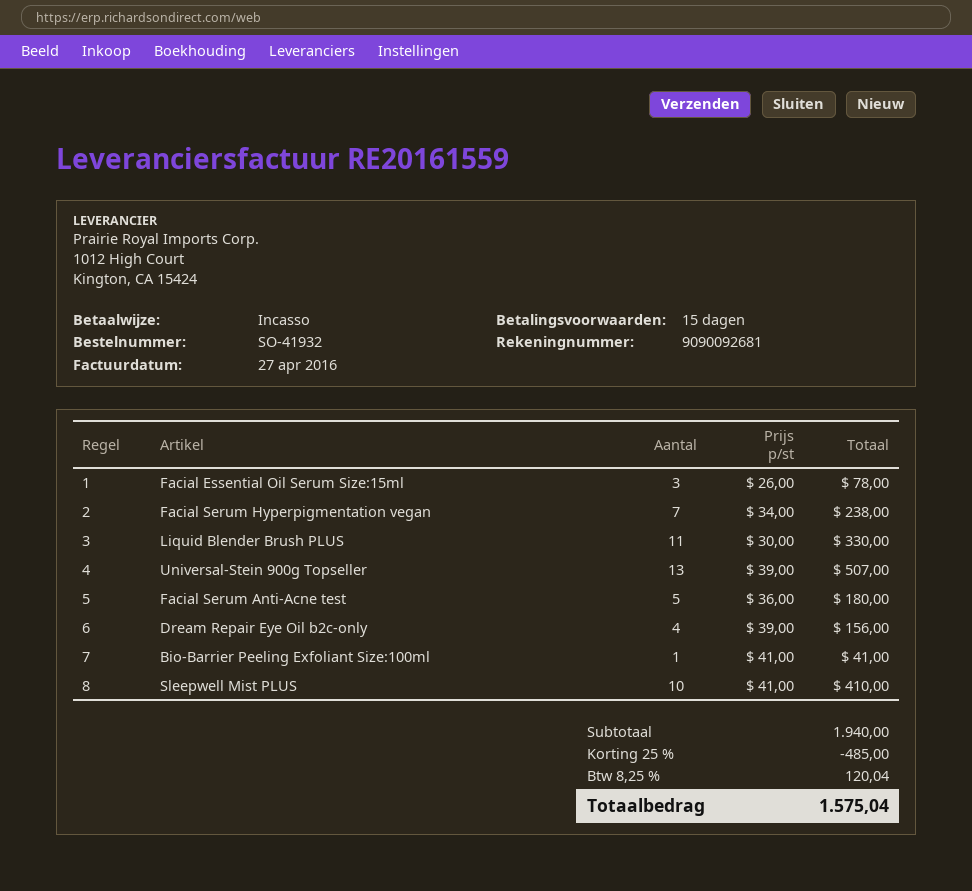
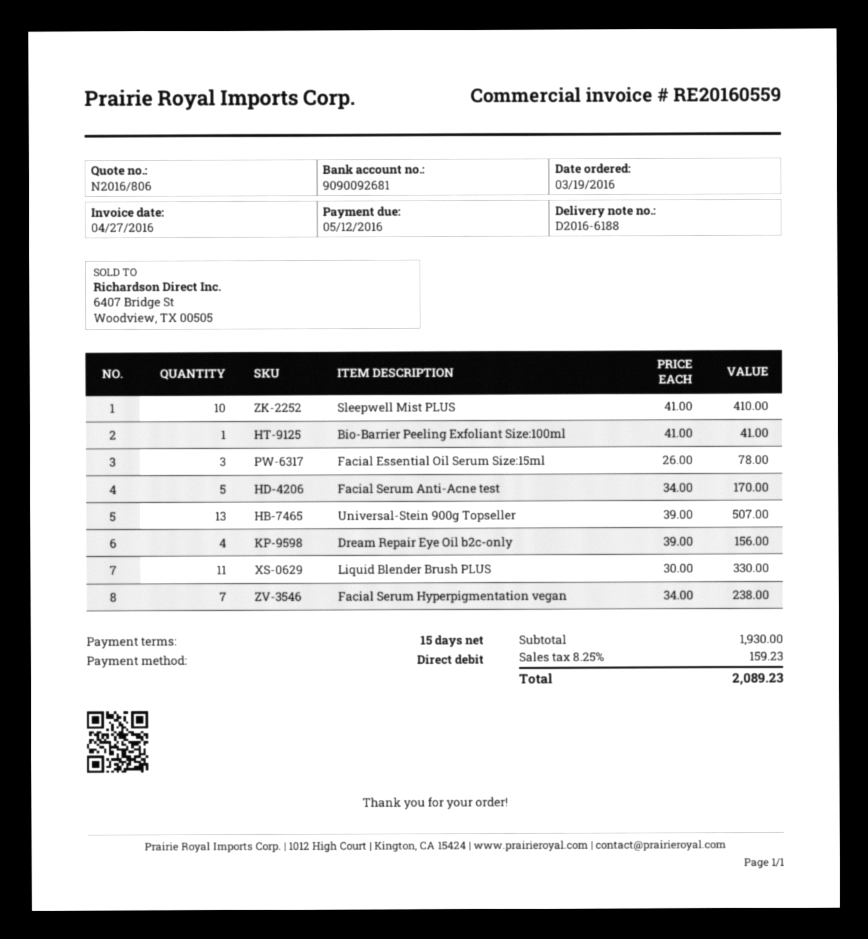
invoice number: RE20161559 -> RE20160559
Facial Serum Anti-Acne test: 5 x 36.00 = 180.00 -> 5 x 34.00 = 170.00
subtotal: 1940.00 -> 1930.00
discount: 25% = 485.00 -> none
tax: 8.25% = 120.04 -> 8.25% = 159.23
total: 1575.04 -> 2089.23

